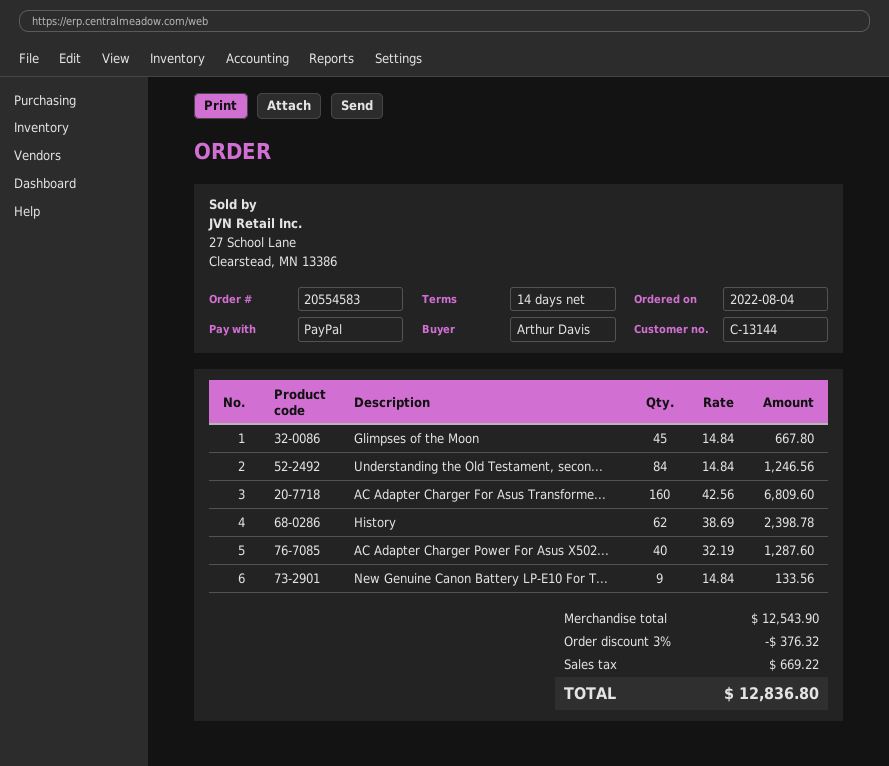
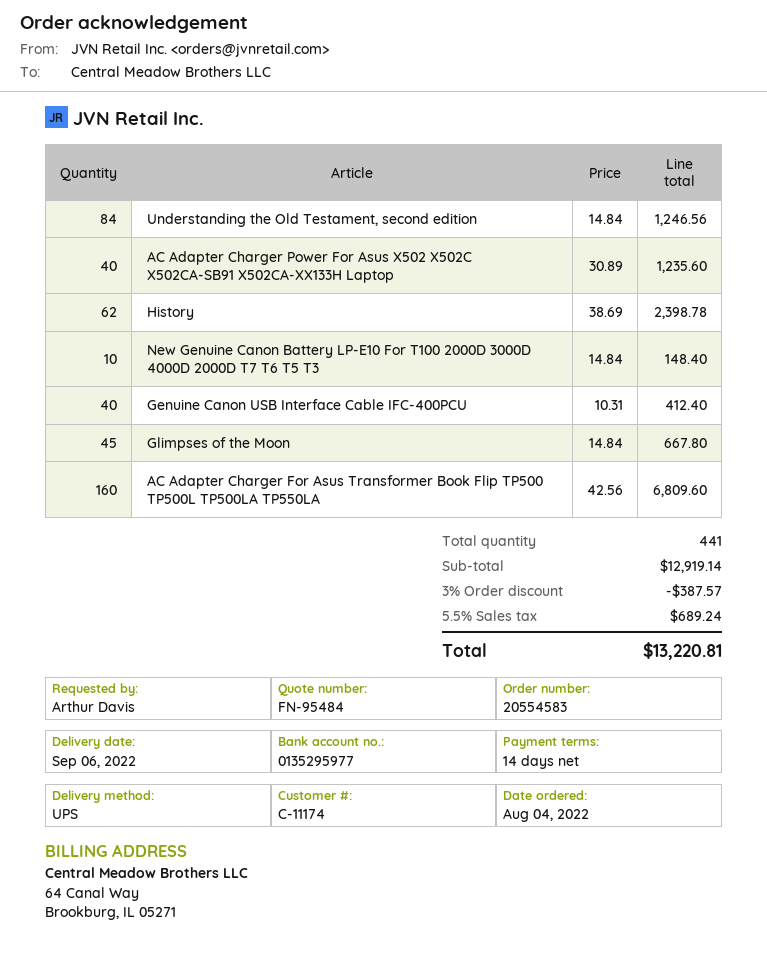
customer number: C-13144 -> C-11174
AC Adapter Charger Power For Asus X502...: 40 x 32.19 = 1287.60 -> 40 x 30.89 = 1235.60
New Genuine Canon Battery LP-E10 For T...: 9 x 14.84 = 133.56 -> 10 x 14.84 = 148.40
Genuine Canon USB Interface Cable IFC-400PCU: none -> 40 x 10.31 = 412.40
subtotal: 12543.90 -> 12919.14
discount: 3% = 376.32 -> 3% = 387.57
tax: 669.22 -> 689.24
total: 12836.80 -> 13220.81

